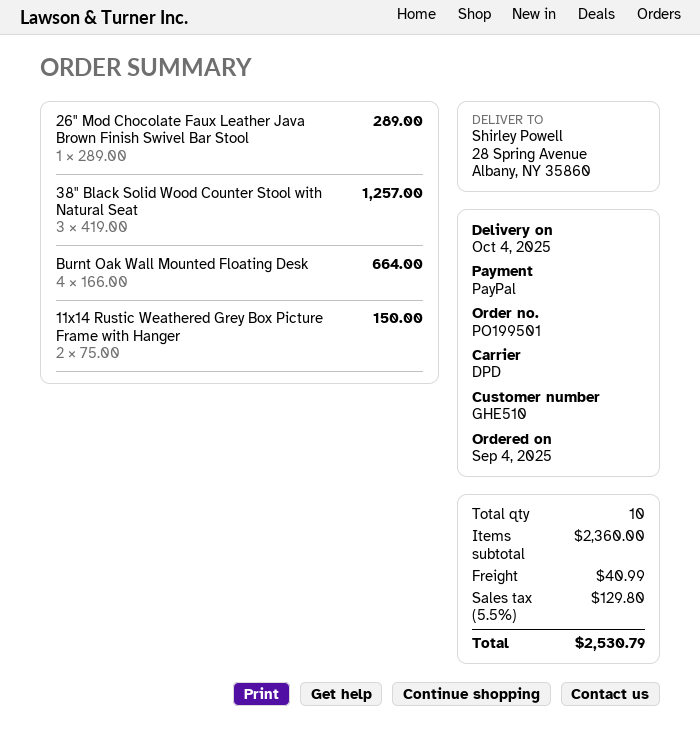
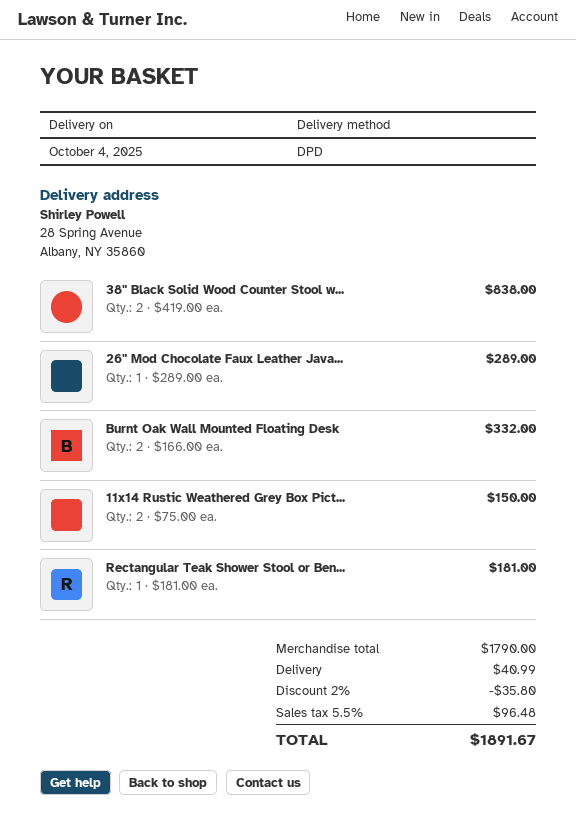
38" Black Solid Wood Counter Stool with Natural Seat: 3 x 419.00 = 1257.00 -> 2 x 419.00 = 838.00
Burnt Oak Wall Mounted Floating Desk: 4 x 166.00 = 664.00 -> 2 x 166.00 = 332.00
Rectangular Teak Shower Stool or Ben...: none -> 1 x 181.00 = 181.00
subtotal: 2360.00 -> 1790.00
discount: none -> 2% = 35.80
tax: 5.5% = 129.80 -> 5.5% = 96.48
total: 2530.79 -> 1891.67

